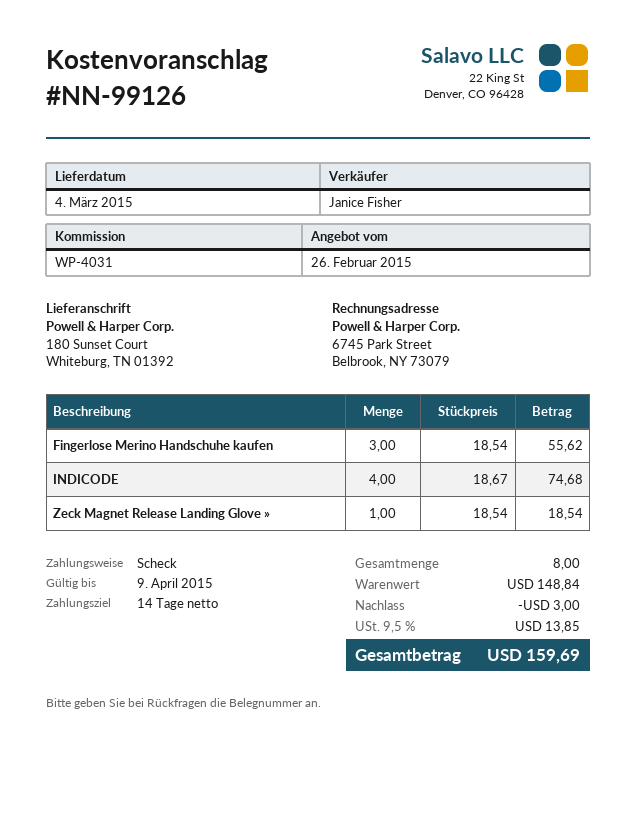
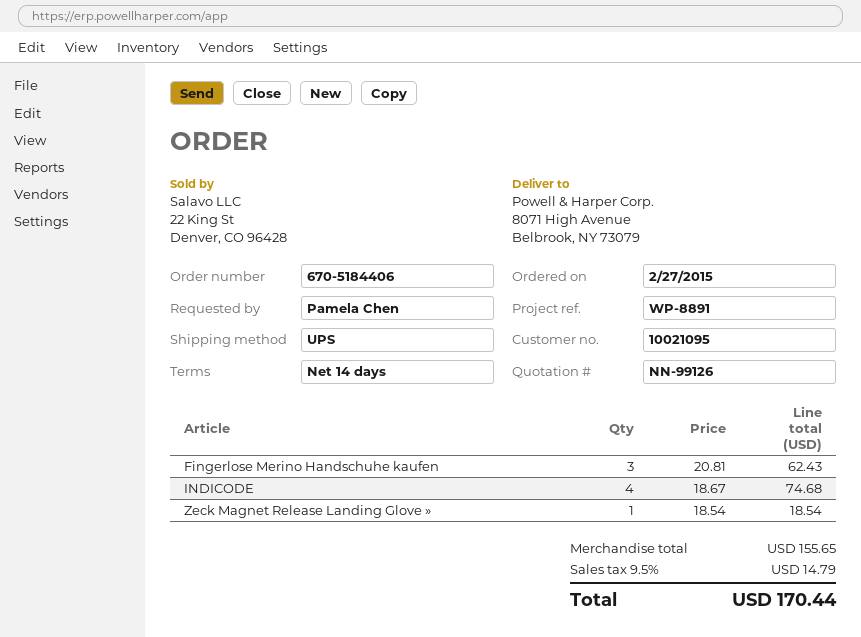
reference: WP-4031 -> WP-8891
ship to: 180 Sunset Court, Whiteburg, TN 01392 -> 8071 High Avenue, Belbrook, NY 73079
Fingerlose Merino Handschuhe kaufen: 3 x 18.54 = 55.62 -> 3 x 20.81 = 62.43
subtotal: 148.84 -> 155.65
discount: 3.00 -> none
tax: 9.5% = 13.85 -> 9.5% = 14.79
total: 159.69 -> 170.44

